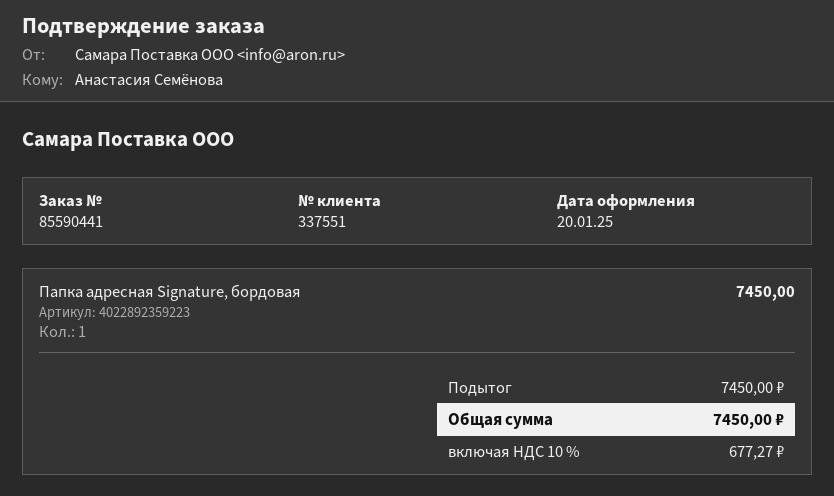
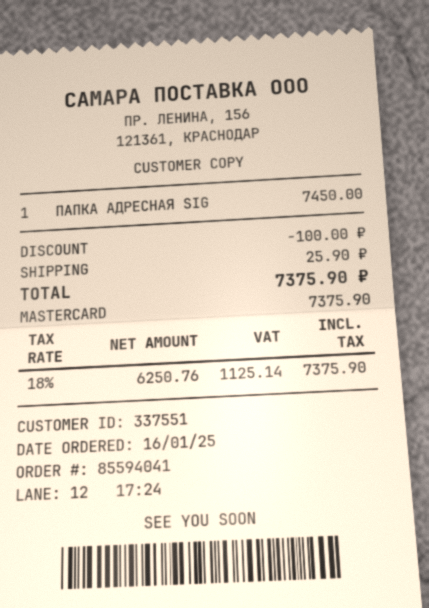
order number: 85590441 -> 85594041
order date: 2025-01-20 -> 2025-01-16
discount: none -> 100.00
shipping: none -> 25.90
tax: 10% = 677.27 -> 18% = 1125.14
total: 7450.00 -> 7375.90

